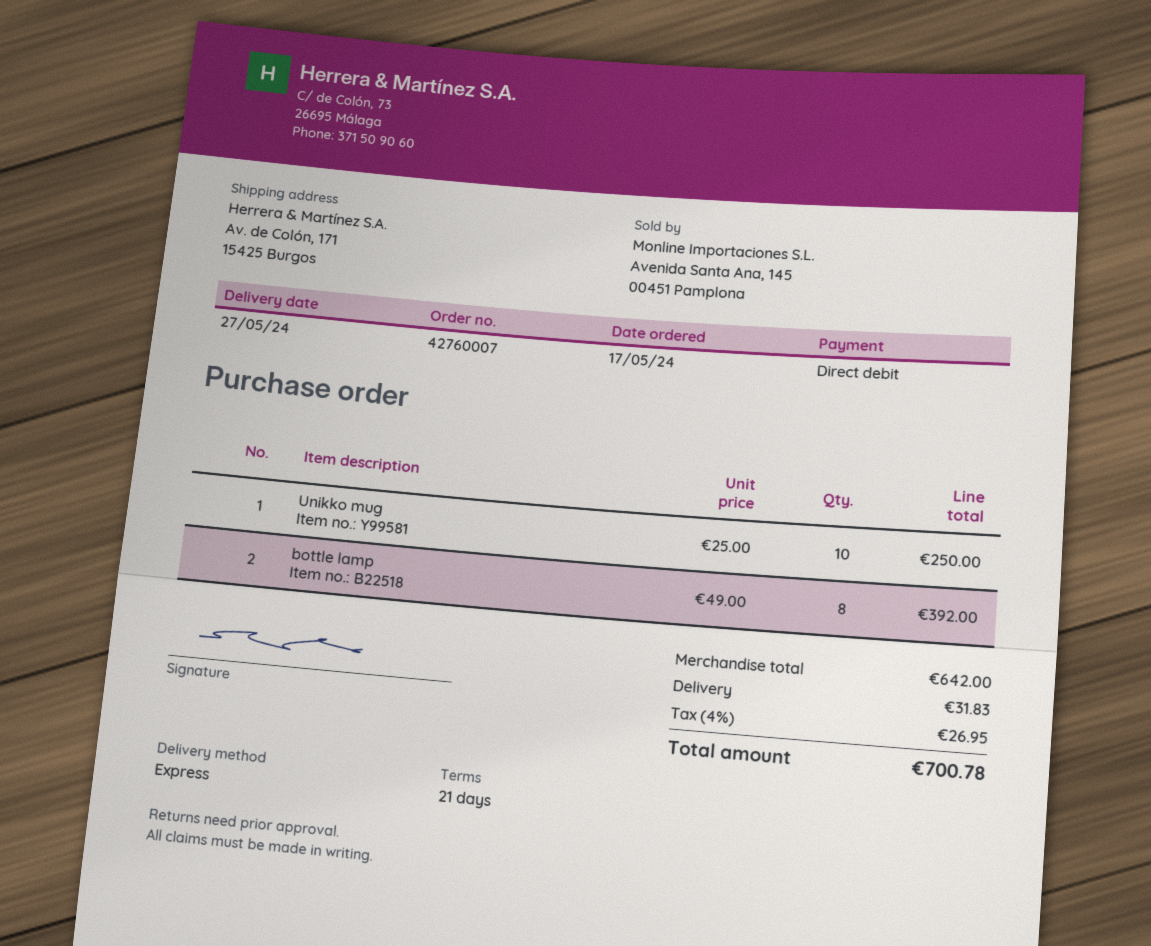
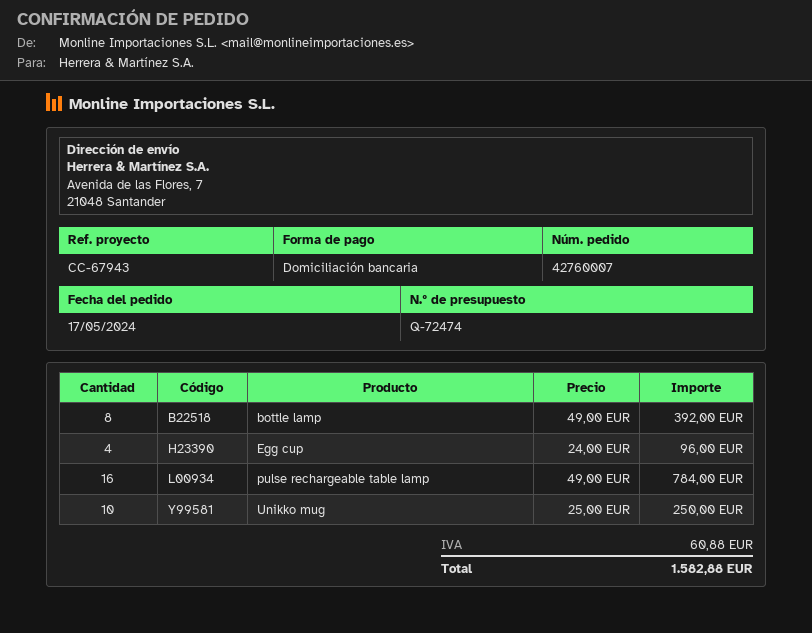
ship to: Av. de Colón, 171, 15425 Burgos -> Avenida de las Flores, 7, 21048 Santander
Egg cup: none -> 4 x 24.00 = 96.00
pulse rechargeable table lamp: none -> 16 x 49.00 = 784.00
shipping: 31.83 -> none
tax: 26.95 -> 60.88
total: 700.78 -> 1582.88

